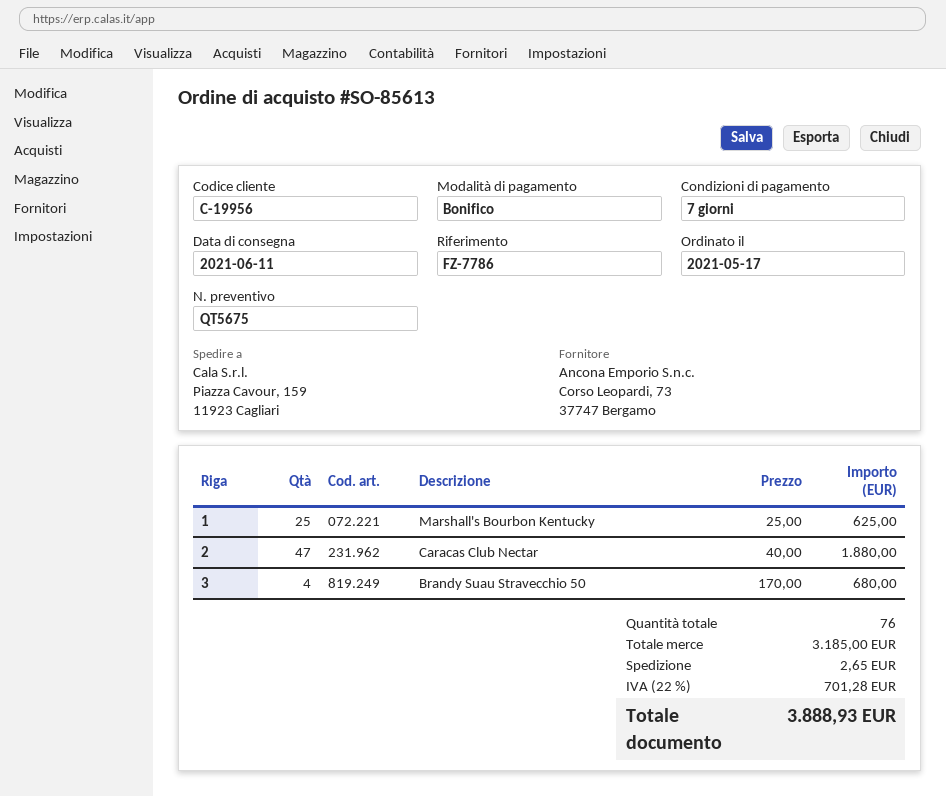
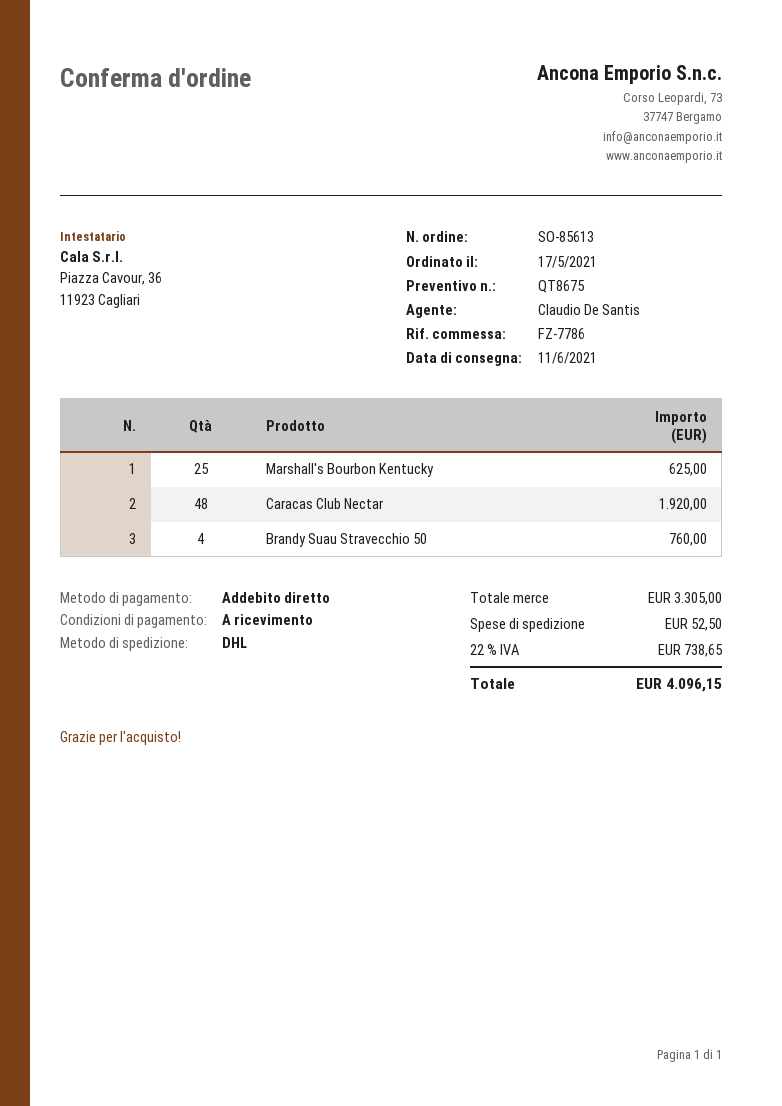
quote number: QT5675 -> QT8675
payment terms: 7 days -> on receipt
payment method: bank transfer -> direct debit
Caracas Club Nectar: 47 for 1880.00 -> 48 for 1920.00
Brandy Suau Stravecchio 50: 4 for 680.00 -> 4 for 760.00
subtotal: 3185.00 -> 3305.00
shipping: 2.65 -> 52.50
tax: 22% = 701.28 -> 22% = 738.65
total: 3888.93 -> 4096.15

